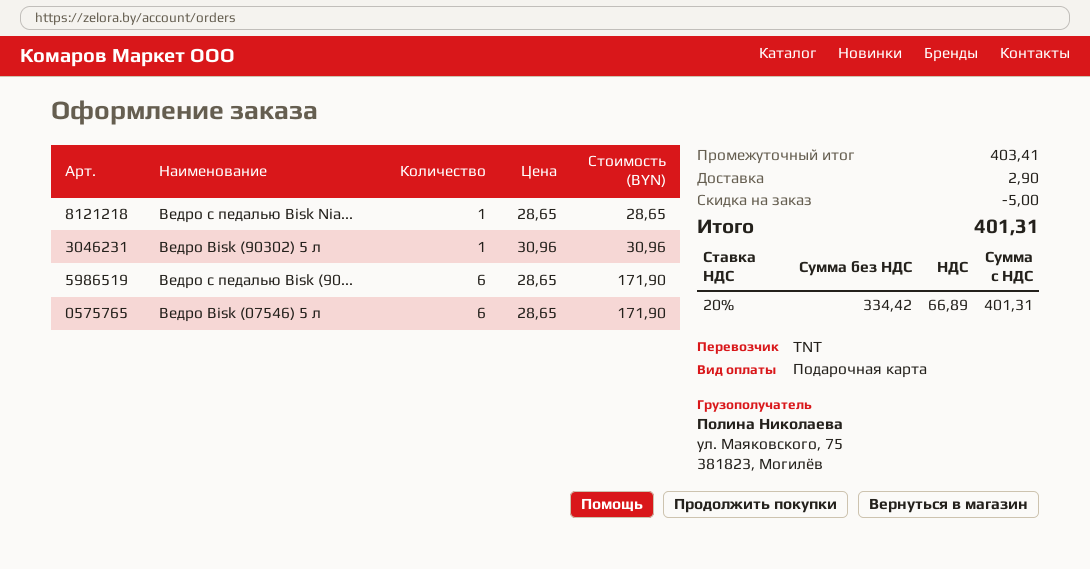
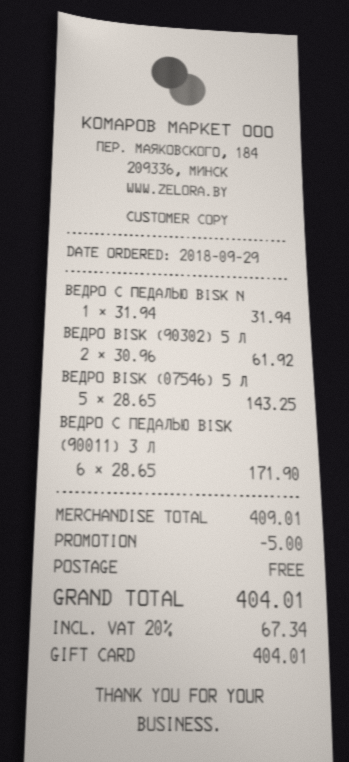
Ведро с педалью Bisk Nia...: 1 x 28.65 = 28.65 -> 1 x 31.94 = 31.94
Ведро Bisk (90302) 5 л: 1 x 30.96 = 30.96 -> 2 x 30.96 = 61.92
Ведро Bisk (07546) 5 л: 6 x 28.65 = 171.90 -> 5 x 28.65 = 143.25
subtotal: 403.41 -> 409.01
shipping: 2.90 -> 0.00
tax: 20% = 66.89 -> 20% = 67.34
total: 401.31 -> 404.01

